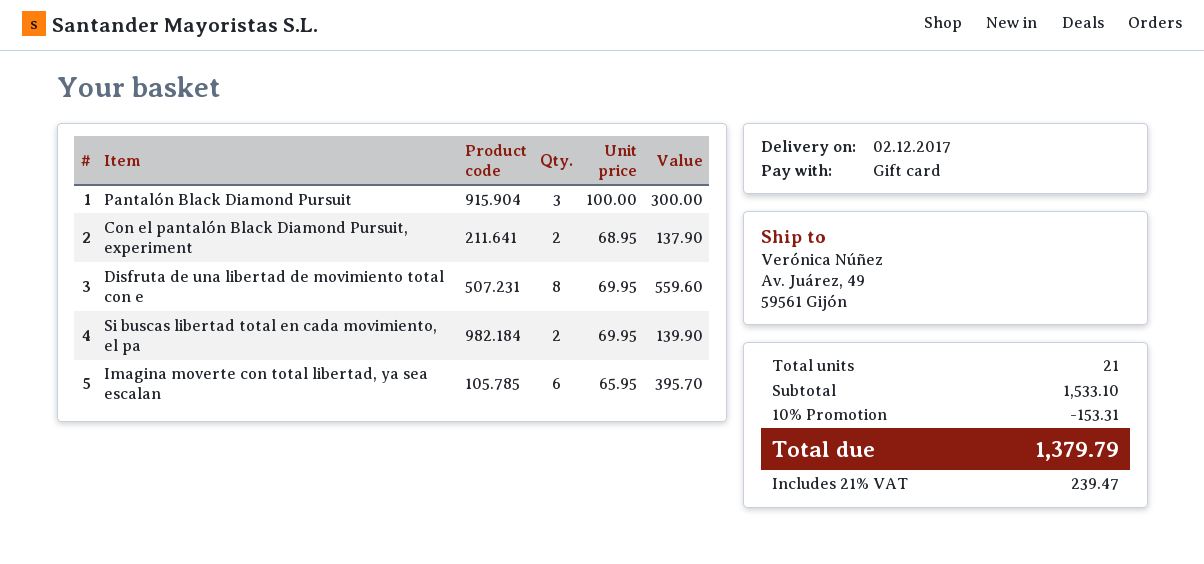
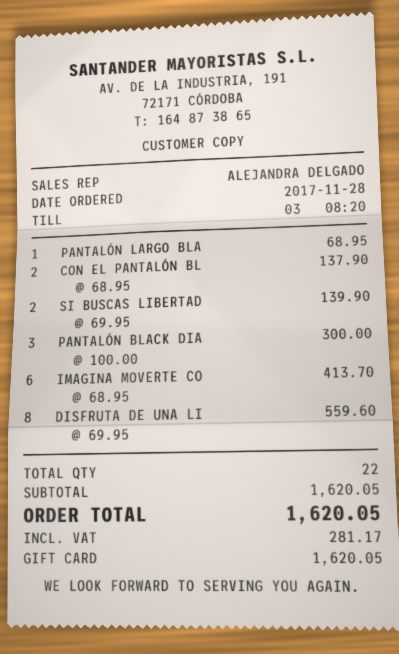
Imagina moverte con total libertad, ya sea escalan: 6 x 65.95 = 395.70 -> 6 x 68.95 = 413.70
PANTALÓN LARGO BLA: none -> 1 x 68.95 = 68.95
total quantity: 21 -> 22
subtotal: 1533.10 -> 1620.05
discount: 10% = 153.31 -> none
tax: 239.47 -> 281.17
total: 1379.79 -> 1620.05

